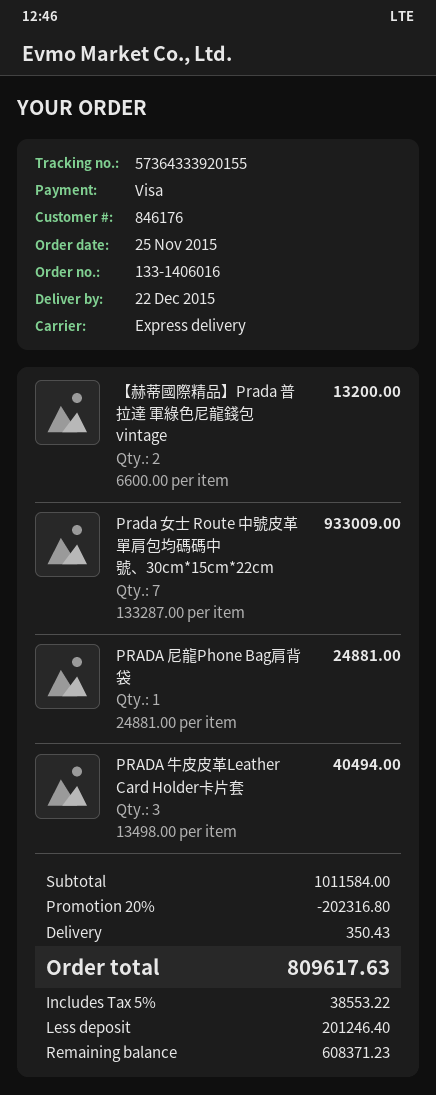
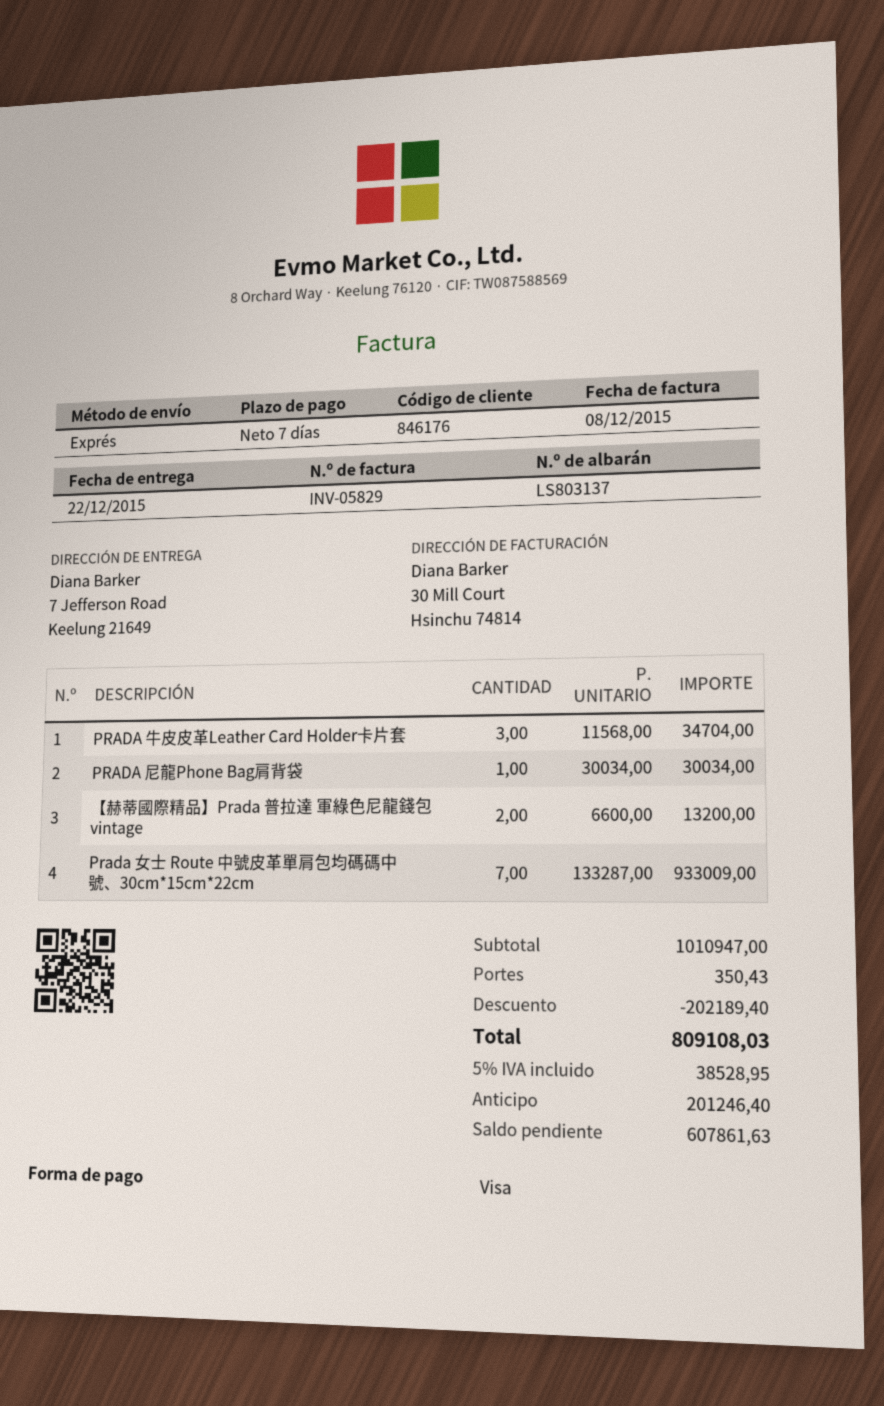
PRADA 尼龍Phone Bag肩背袋: 1 x 24881.00 = 24881.00 -> 1 x 30034.00 = 30034.00
PRADA 牛皮皮革Leather Card Holder卡片套: 3 x 13498.00 = 40494.00 -> 3 x 11568.00 = 34704.00
subtotal: 1011584.00 -> 1010947.00
discount: 202316.80 -> 202189.40
tax: 5% = 38553.22 -> 5% = 38528.95
total: 809617.63 -> 809108.03
balance: 608371.23 -> 607861.63

